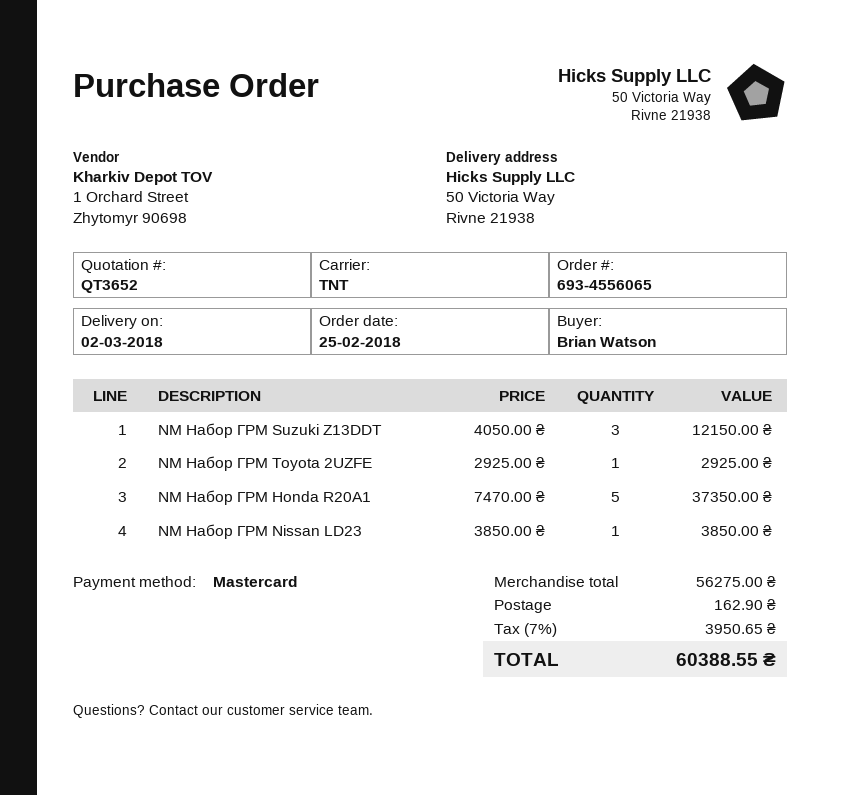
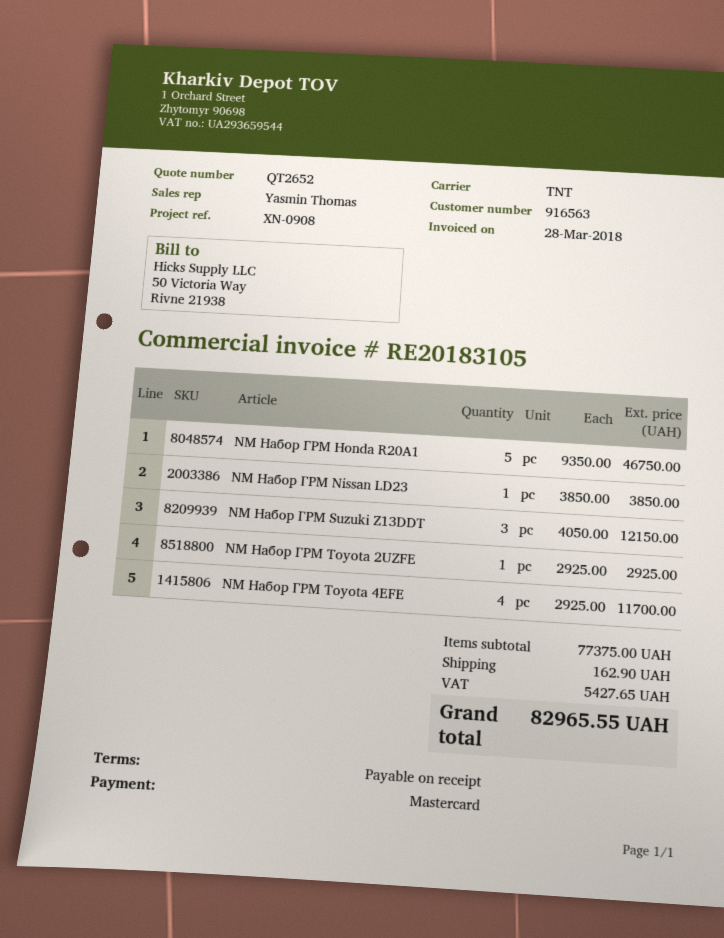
quote number: QT3652 -> QT2652
NM Набор ГРМ Honda R20A1: 5 x 7470.00 = 37350.00 -> 5 x 9350.00 = 46750.00
NM Набор ГРМ Toyota 4EFE: none -> 4 x 2925.00 = 11700.00
subtotal: 56275.00 -> 77375.00
tax: 3950.65 -> 5427.65
total: 60388.55 -> 82965.55

